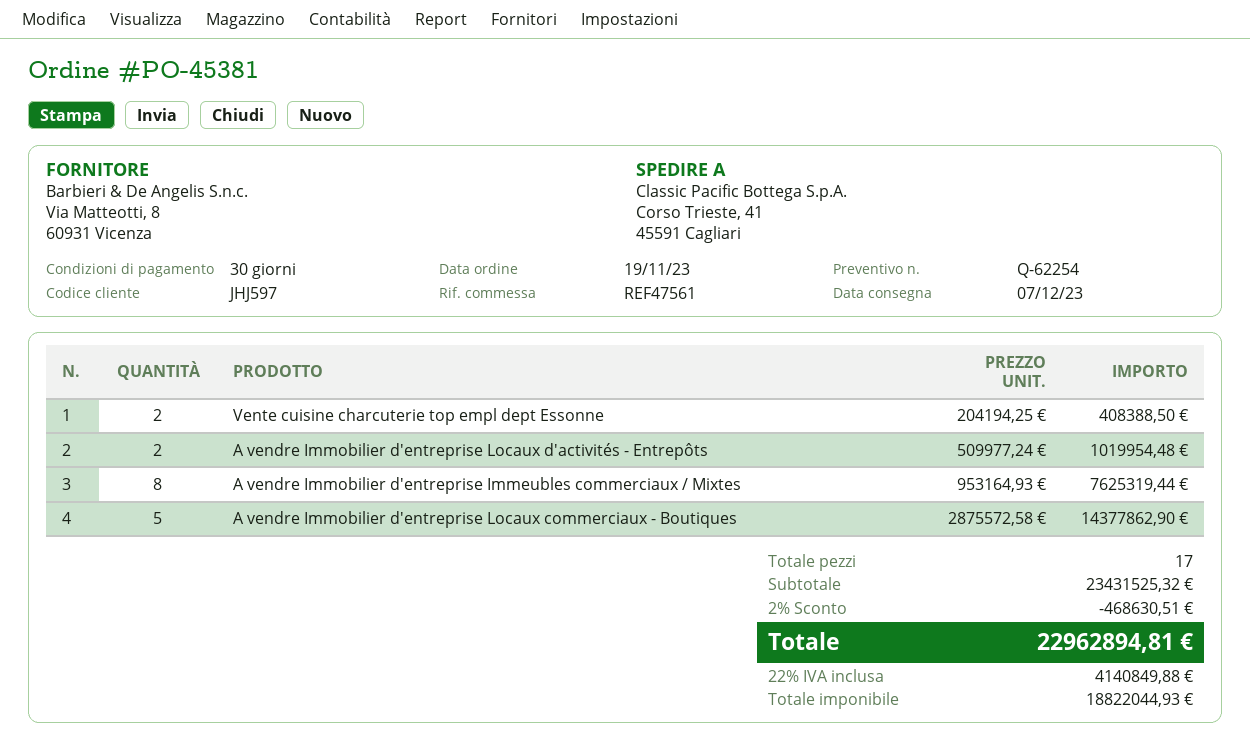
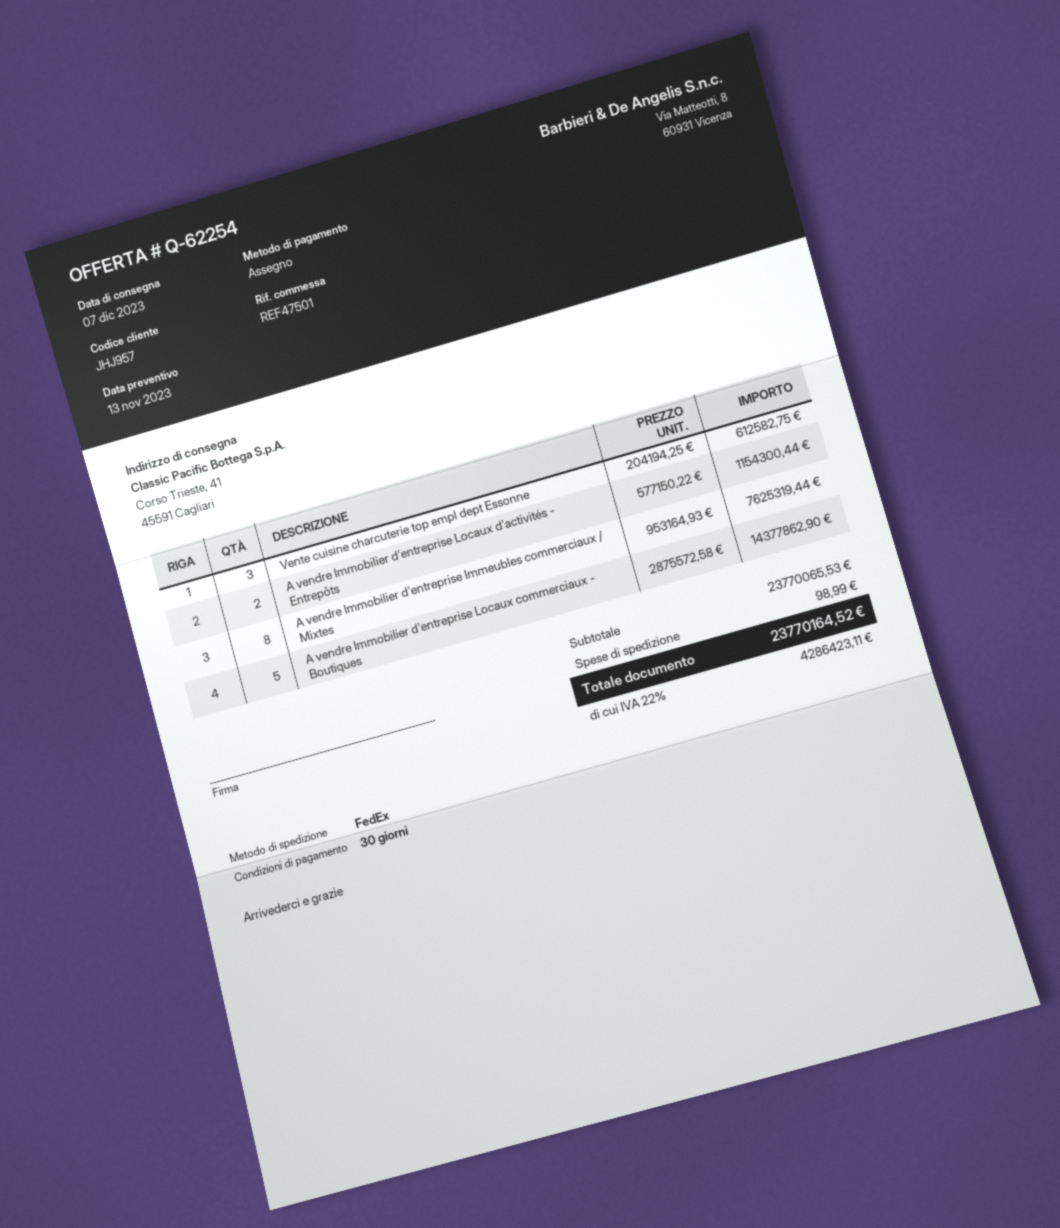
customer number: JHJ597 -> JHJ957
reference: REF47561 -> REF47501
Vente cuisine charcuterie top empl dept Essonne: 2 x 204194.25 = 408388.50 -> 3 x 204194.25 = 612582.75
A vendre Immobilier d'entreprise Locaux d'activités - Entrepôts: 2 x 509977.24 = 1019954.48 -> 2 x 577150.22 = 1154300.44
subtotal: 23431525.32 -> 23770065.53
discount: 2% = 468630.51 -> none
shipping: none -> 98.99
tax: 22% = 4140849.88 -> 22% = 4286423.11
total: 22962894.81 -> 23770164.52

